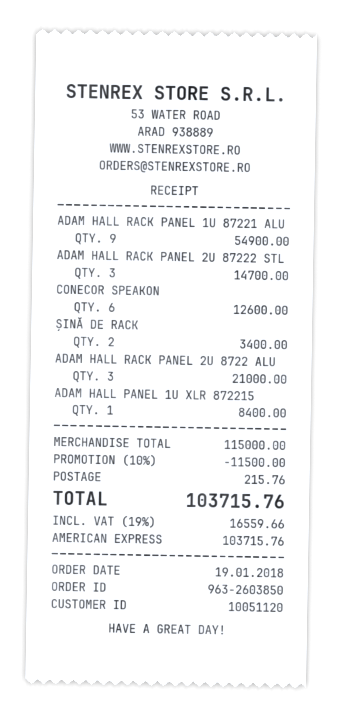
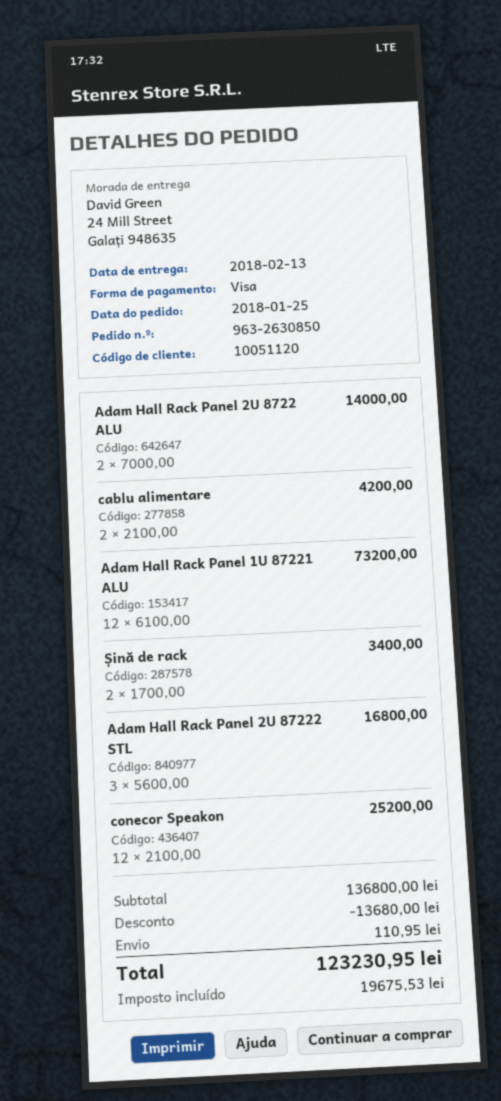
order number: 963-2603850 -> 963-2630850
order date: 2018-01-19 -> 2018-01-25
payment method: American Express -> Visa
ADAM HALL RACK PANEL 1U 87221 ALU: 9 for 54900.00 -> 12 for 73200.00
ADAM HALL RACK PANEL 2U 87222 STL: 3 for 14700.00 -> 3 for 16800.00
CONECOR SPEAKON: 6 for 12600.00 -> 12 for 25200.00
ADAM HALL RACK PANEL 2U 8722 ALU: 3 for 21000.00 -> 2 for 14000.00
ADAM HALL PANEL 1U XLR 872215: 1 for 8400.00 -> none
cablu alimentare: none -> 2 for 4200.00
subtotal: 115000.00 -> 136800.00
discount: 11500.00 -> 13680.00
shipping: 215.76 -> 110.95
tax: 16559.66 -> 19675.53
total: 103715.76 -> 123230.95

